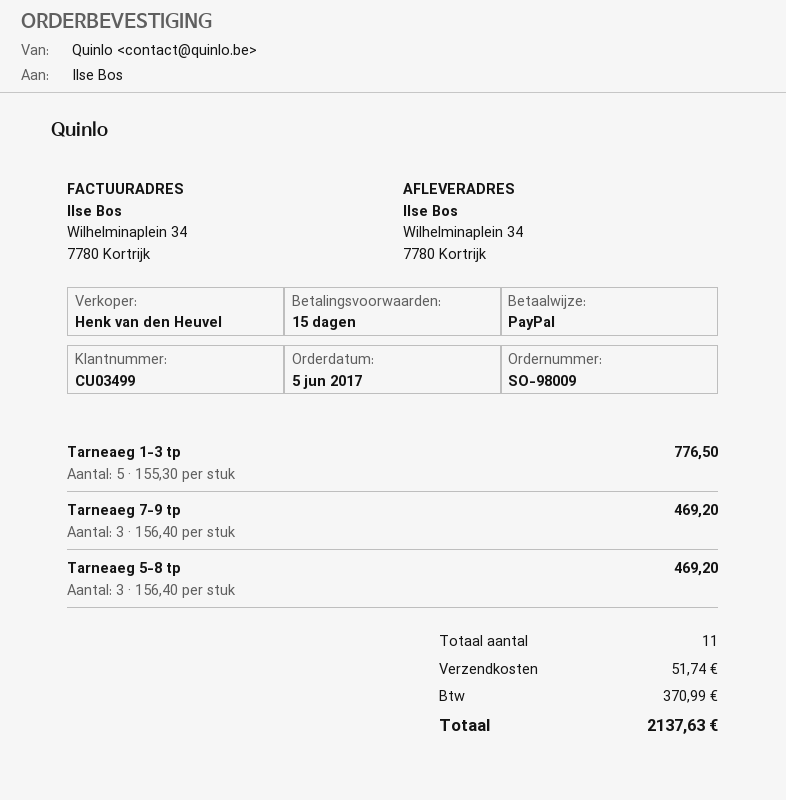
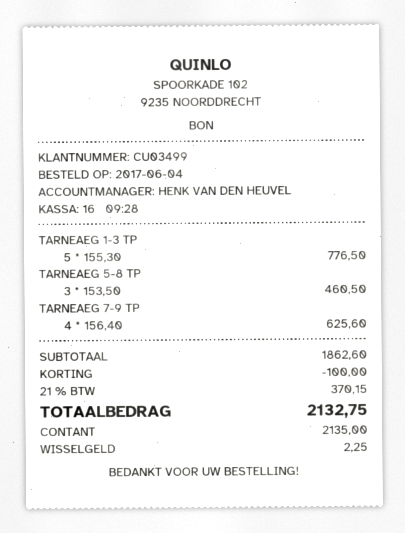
order date: 2017-06-05 -> 2017-06-04
payment method: PayPal -> cash
Tarneaeg 7-9 tp: 3 x 156.40 = 469.20 -> 4 x 156.40 = 625.60
Tarneaeg 5-8 tp: 3 x 156.40 = 469.20 -> 3 x 153.50 = 460.50
discount: none -> 100.00
shipping: 51.74 -> none
tax: 370.99 -> 370.15
total: 2137.63 -> 2132.75

